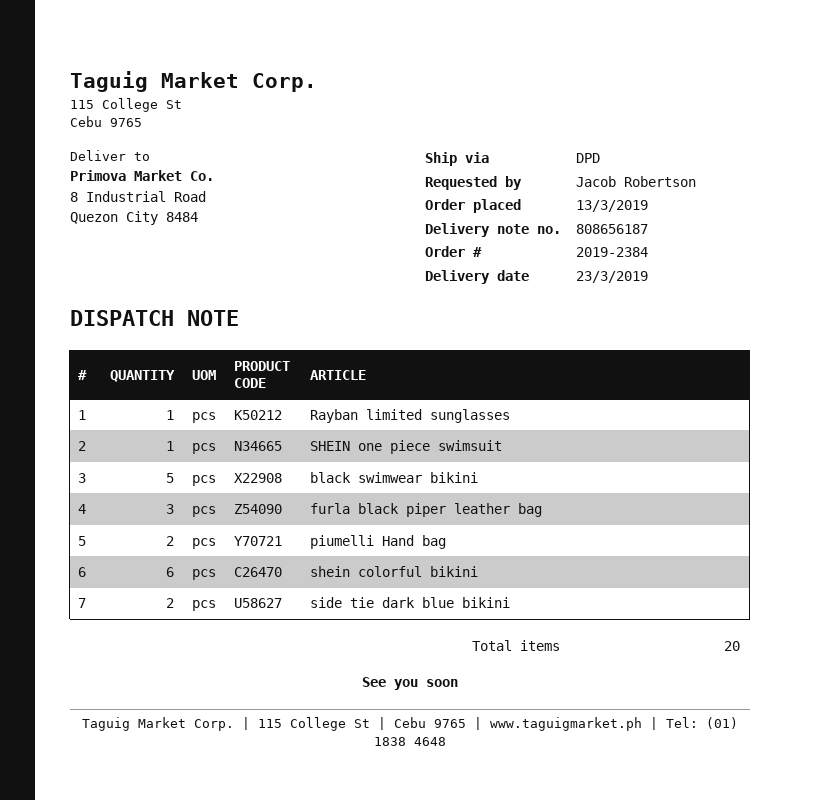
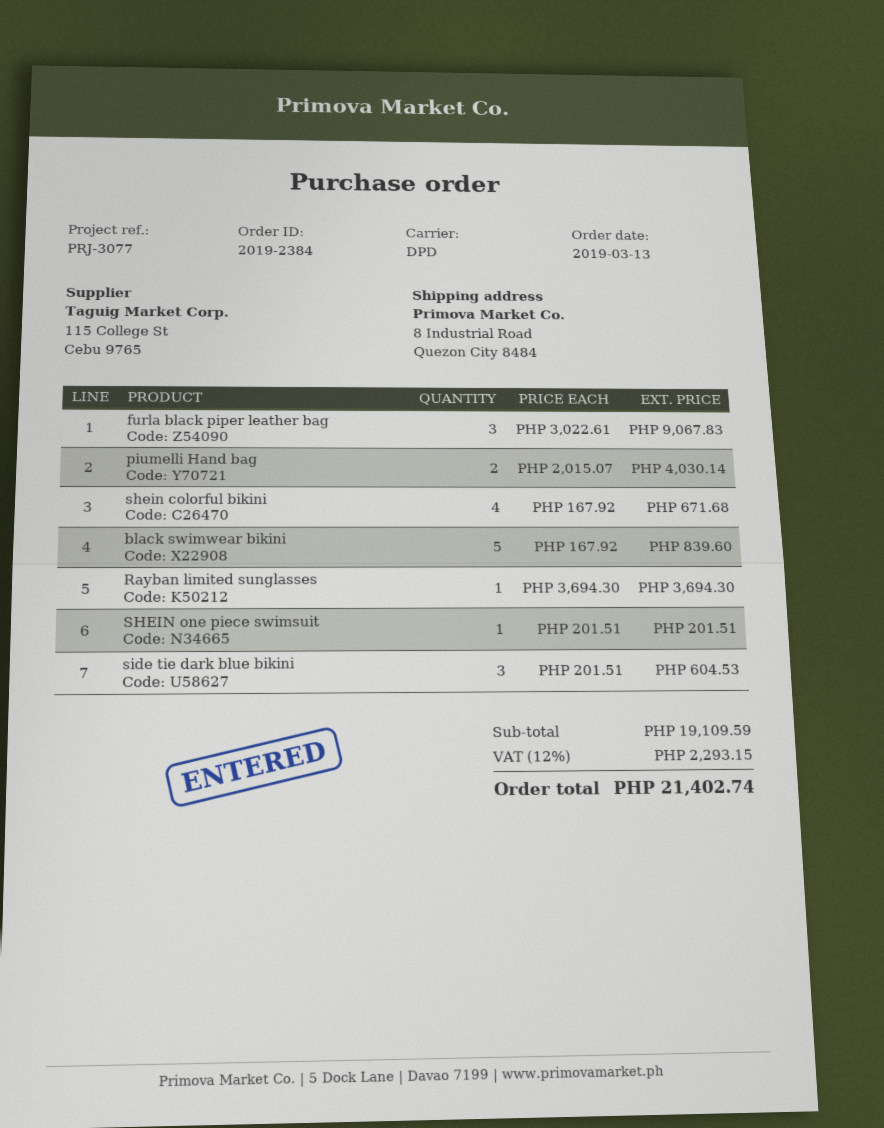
shein colorful bikini: 6 -> 4
side tie dark blue bikini: 2 -> 3

